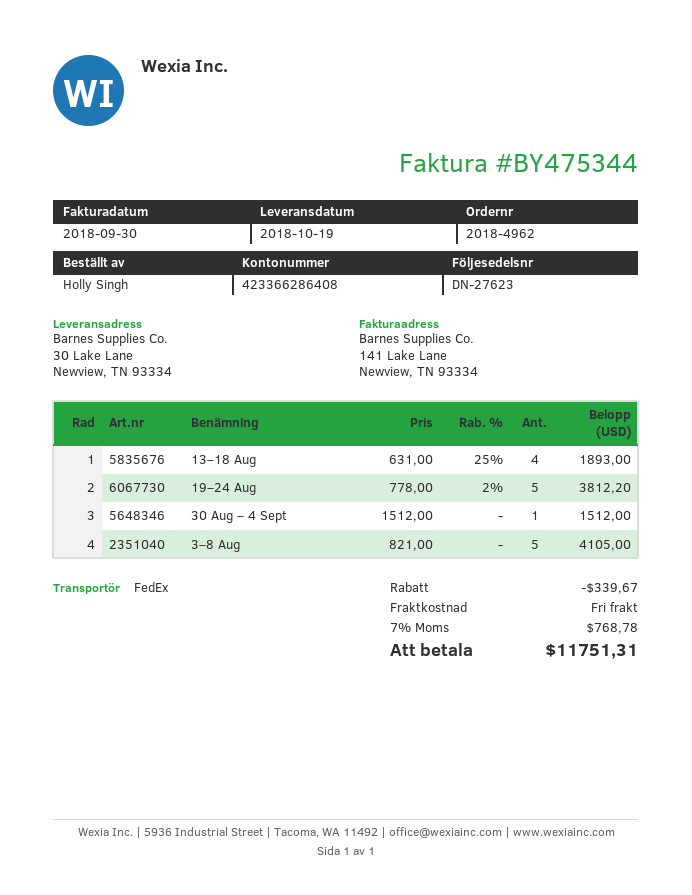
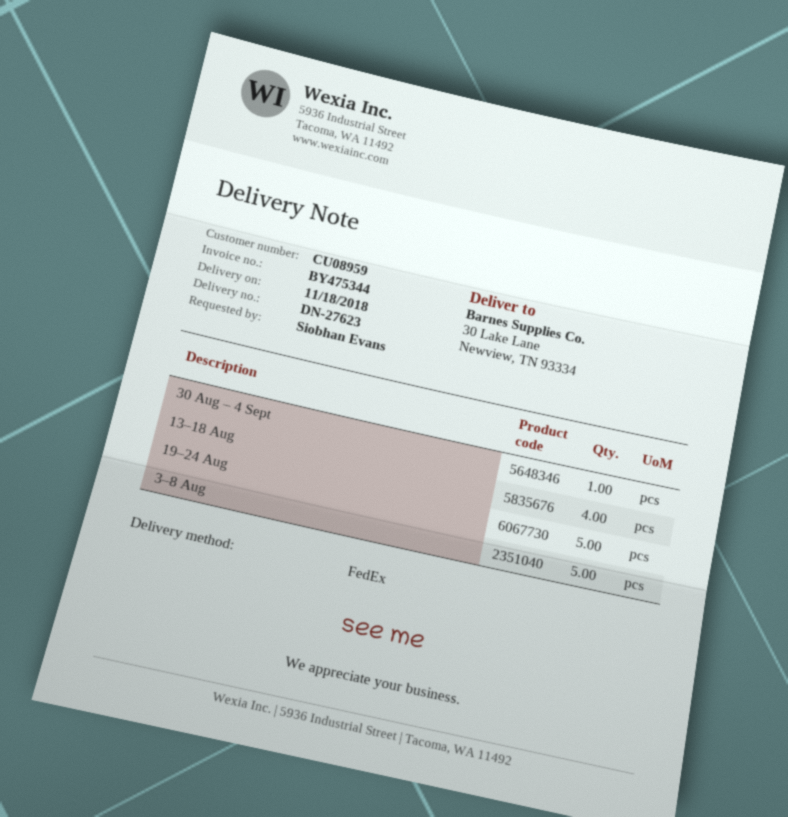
delivery date: 2018-10-19 -> 2018-11-18
ordered by: Holly Singh -> Siobhan Evans

